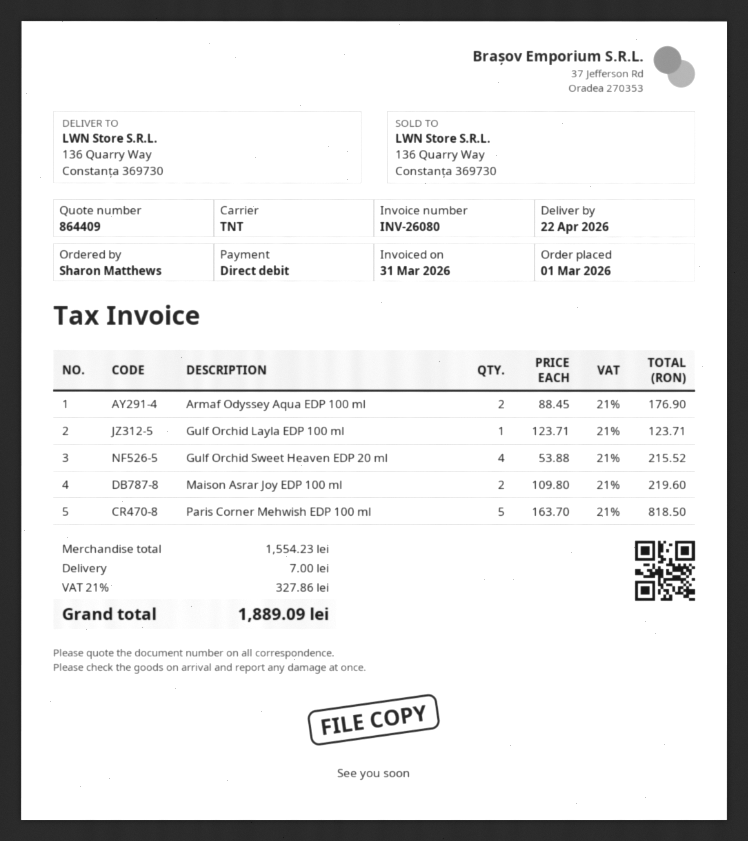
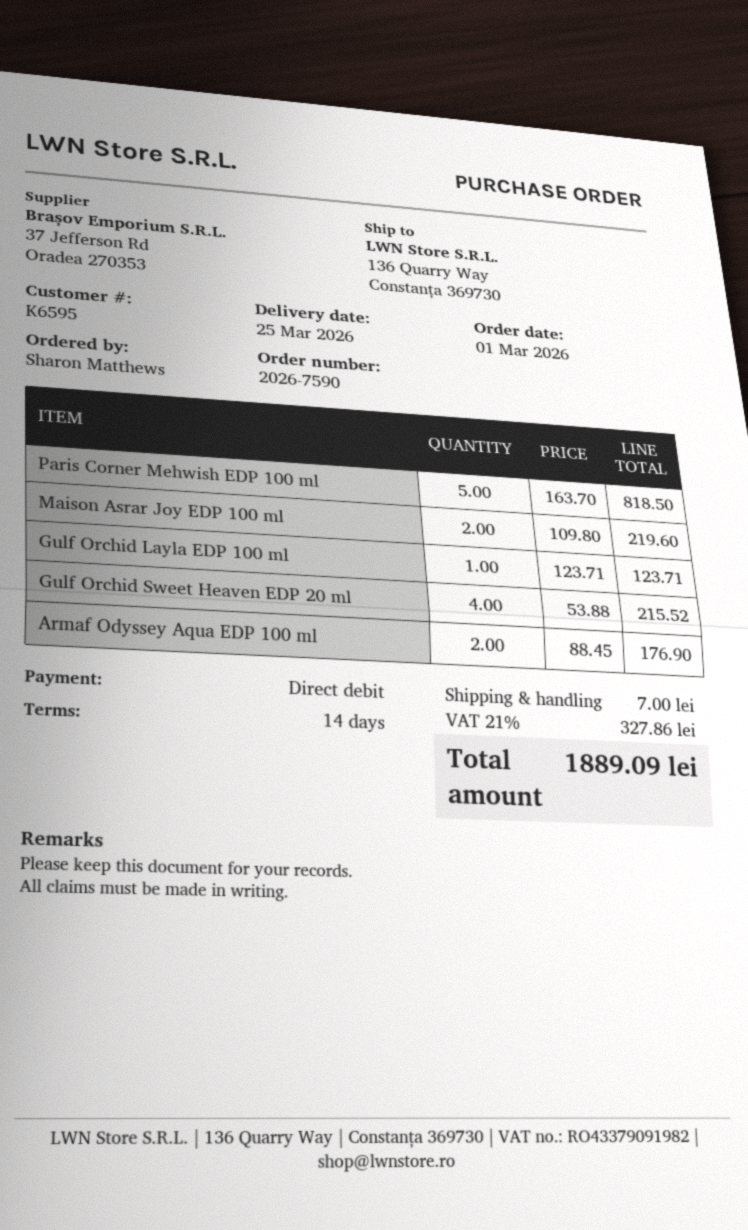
delivery date: 2026-04-22 -> 2026-03-25

